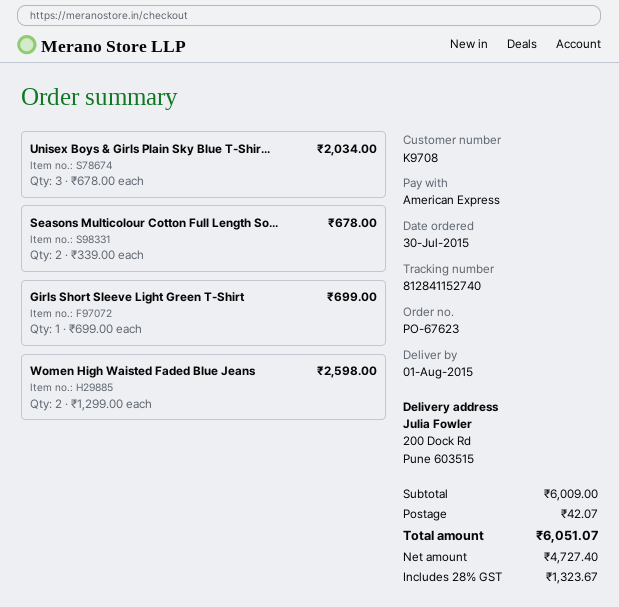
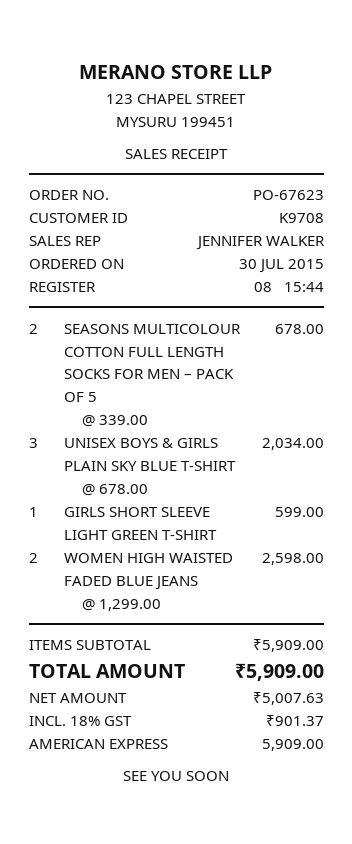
Girls Short Sleeve Light Green T-Shirt: 1 x 699.00 = 699.00 -> 1 x 599.00 = 599.00
subtotal: 6009.00 -> 5909.00
shipping: 42.07 -> none
net: 4727.40 -> 5007.63
tax: 28% = 1323.67 -> 18% = 901.37
total: 6051.07 -> 5909.00

